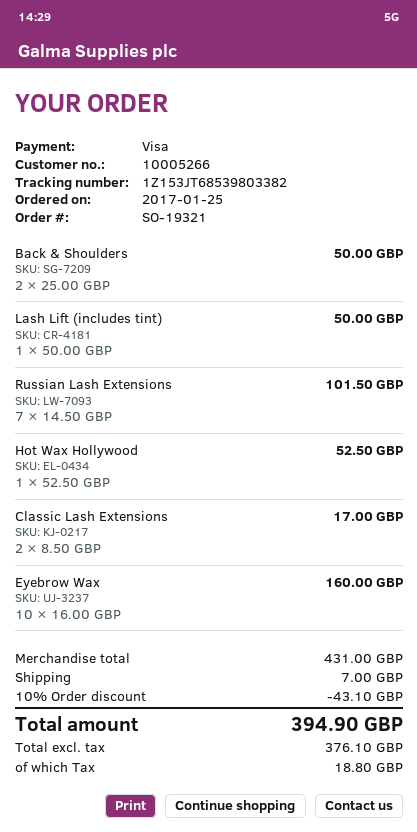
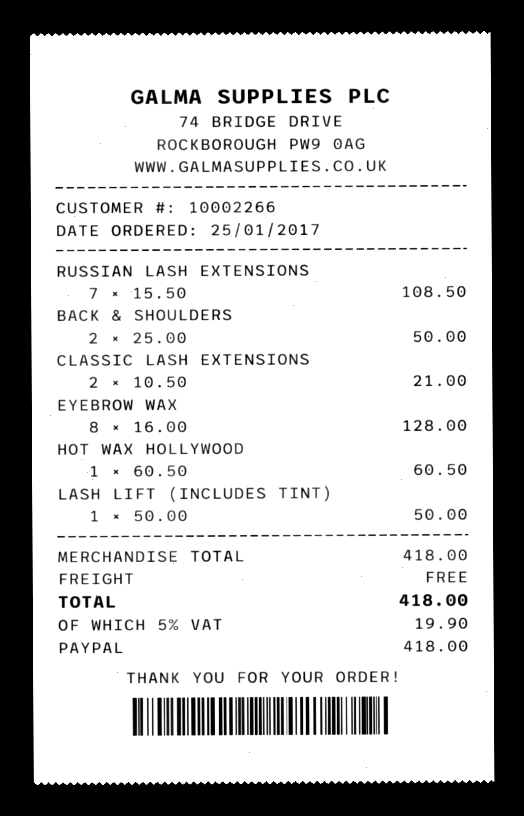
customer number: 10005266 -> 10002266
payment method: Visa -> PayPal
Russian Lash Extensions: 7 x 14.50 = 101.50 -> 7 x 15.50 = 108.50
Hot Wax Hollywood: 1 x 52.50 = 52.50 -> 1 x 60.50 = 60.50
Classic Lash Extensions: 2 x 8.50 = 17.00 -> 2 x 10.50 = 21.00
Eyebrow Wax: 10 x 16.00 = 160.00 -> 8 x 16.00 = 128.00
subtotal: 431.00 -> 418.00
discount: 10% = 43.10 -> none
shipping: 7.00 -> 0.00
tax: 18.80 -> 19.90
total: 394.90 -> 418.00

